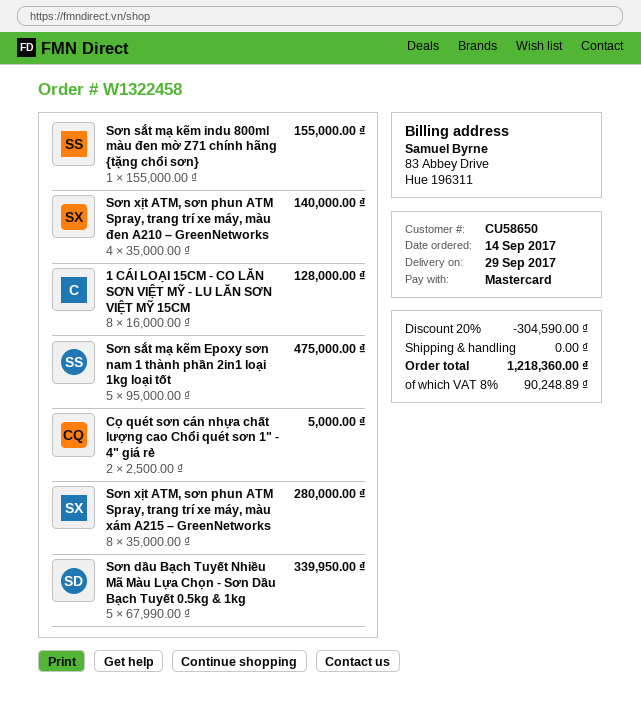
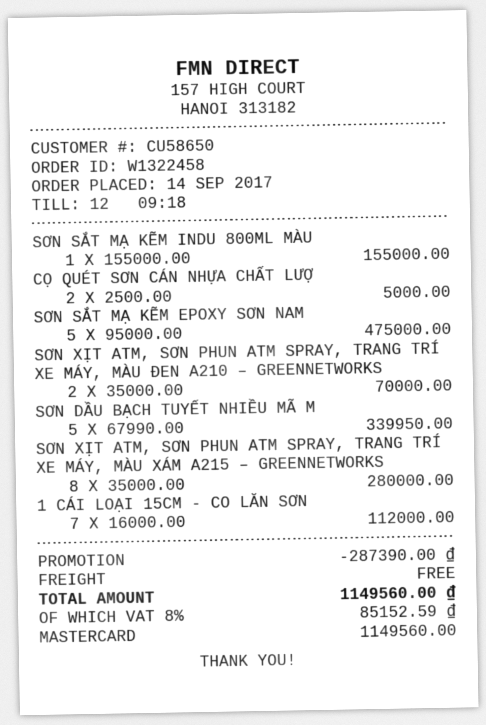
Sơn xịt ATM, sơn phun ATM Spray, trang trí xe máy, màu đen A210 – GreenNetworks: 4 x 35000.00 = 140000.00 -> 2 x 35000.00 = 70000.00
1 CÁI LOẠI 15CM - CO LĂN SƠN VIỆT MỸ - LU LĂN SƠN VIỆT MỸ 15CM: 8 x 16000.00 = 128000.00 -> 7 x 16000.00 = 112000.00
discount: 304590.00 -> 287390.00
tax: 8% = 90248.89 -> 8% = 85152.59
total: 1218360.00 -> 1149560.00

